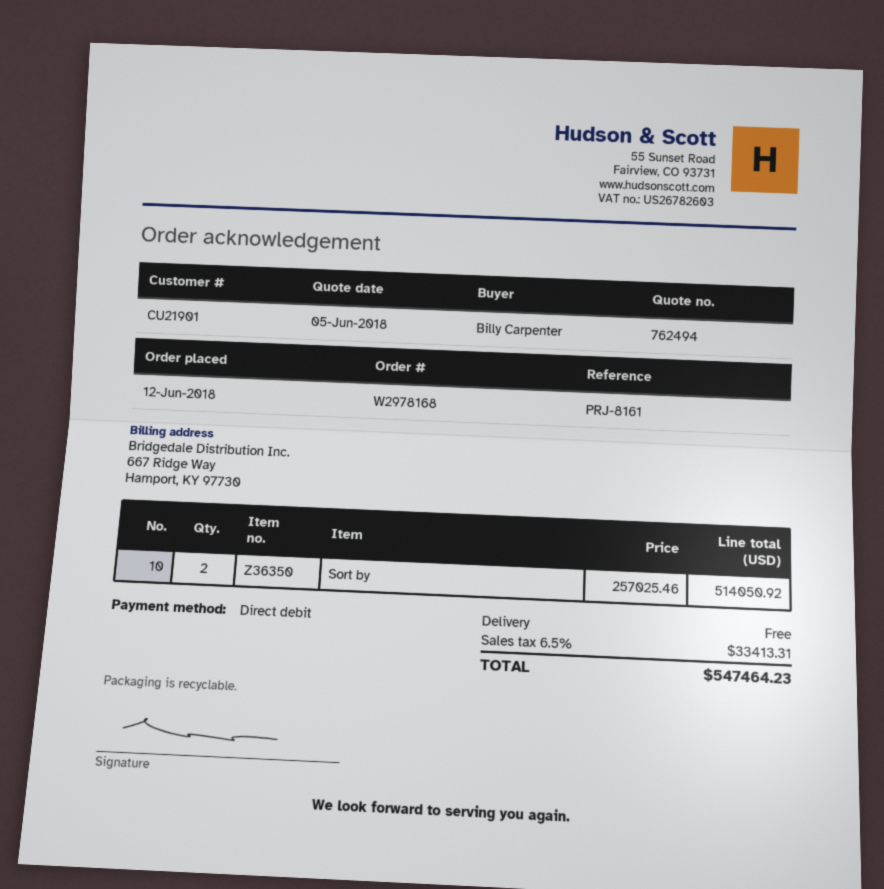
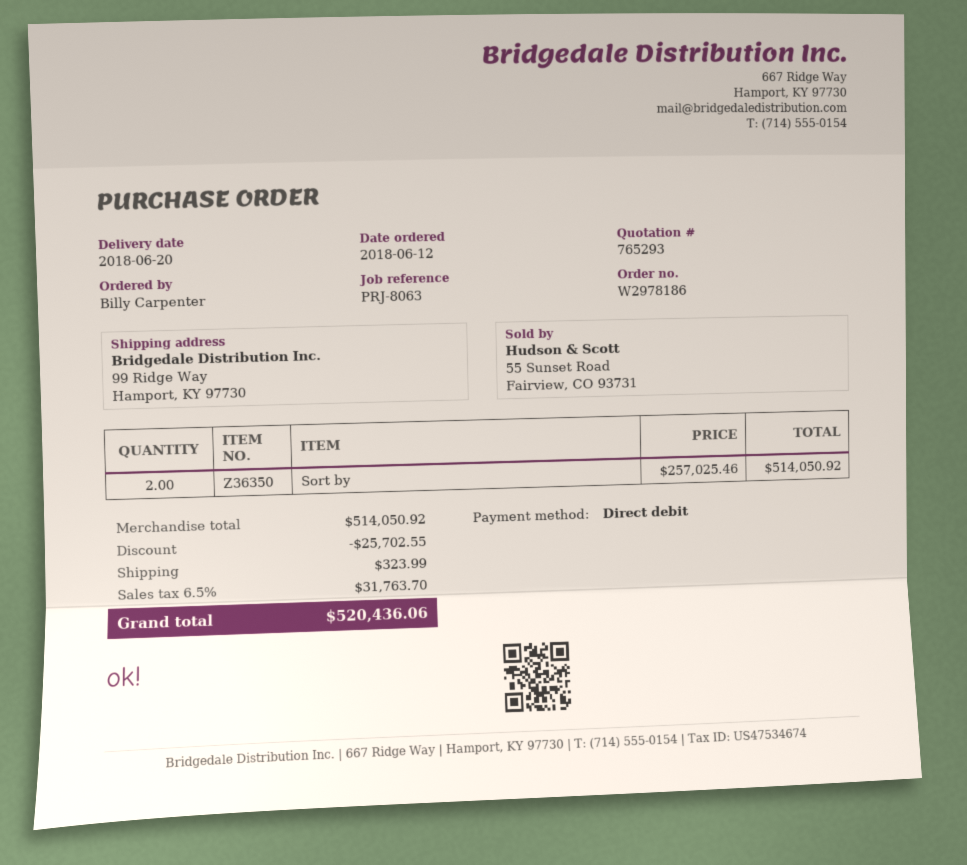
quote number: 762494 -> 765293
order number: W2978168 -> W2978186
reference: PRJ-8161 -> PRJ-8063
discount: none -> 25702.55
shipping: 0.00 -> 323.99
tax: 6.5% = 33413.31 -> 6.5% = 31763.70
total: 547464.23 -> 520436.06

